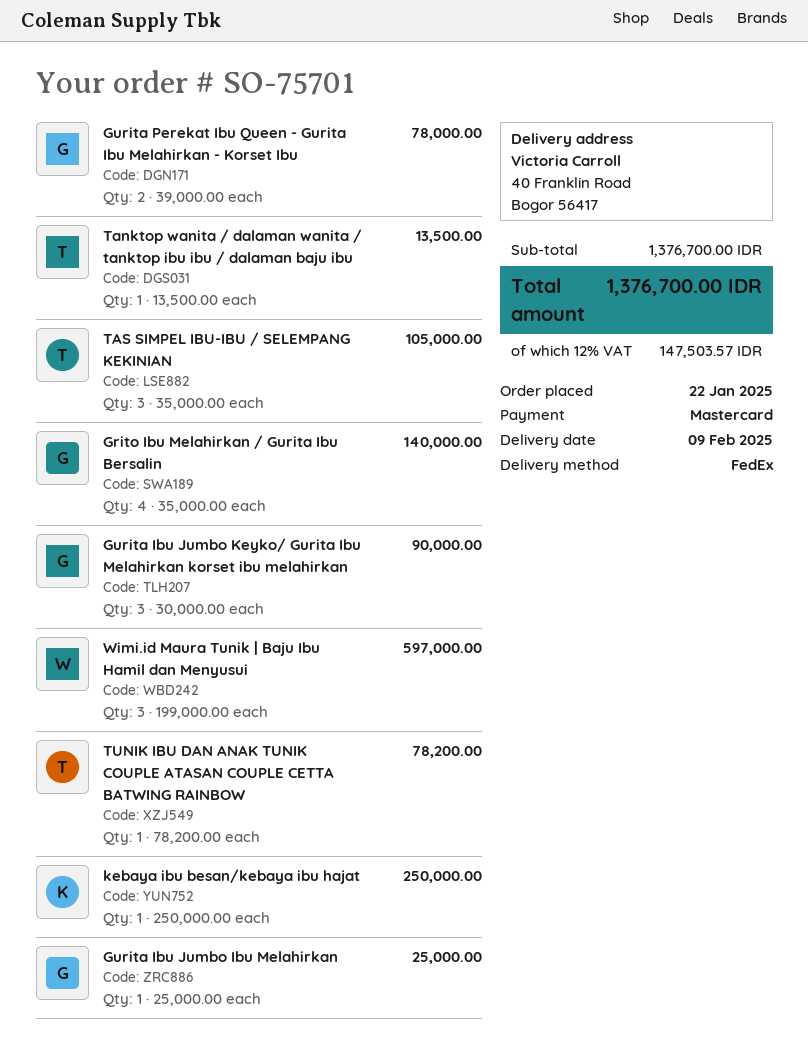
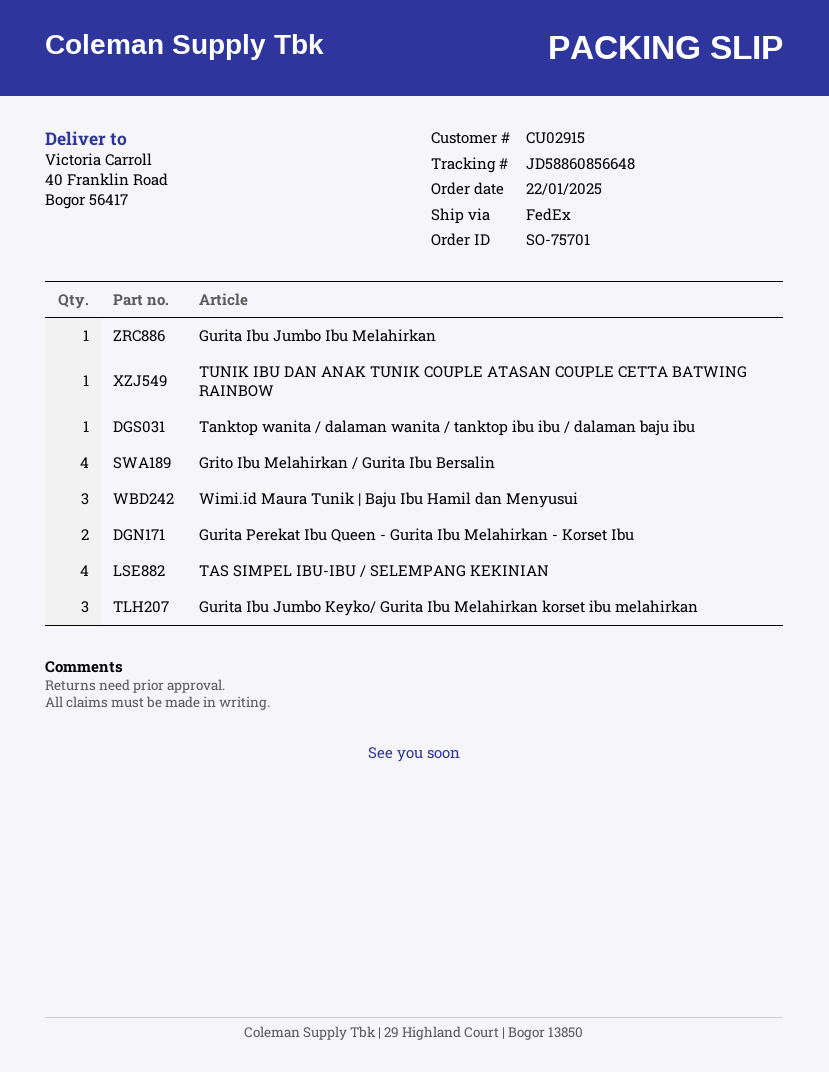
TAS SIMPEL IBU-IBU / SELEMPANG KEKINIAN: 3 -> 4
kebaya ibu besan/kebaya ibu hajat: 1 -> none

